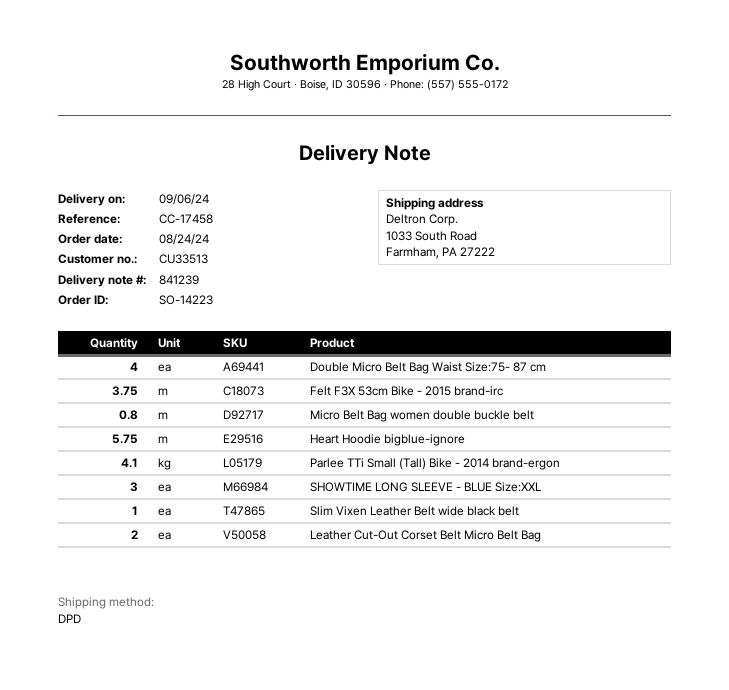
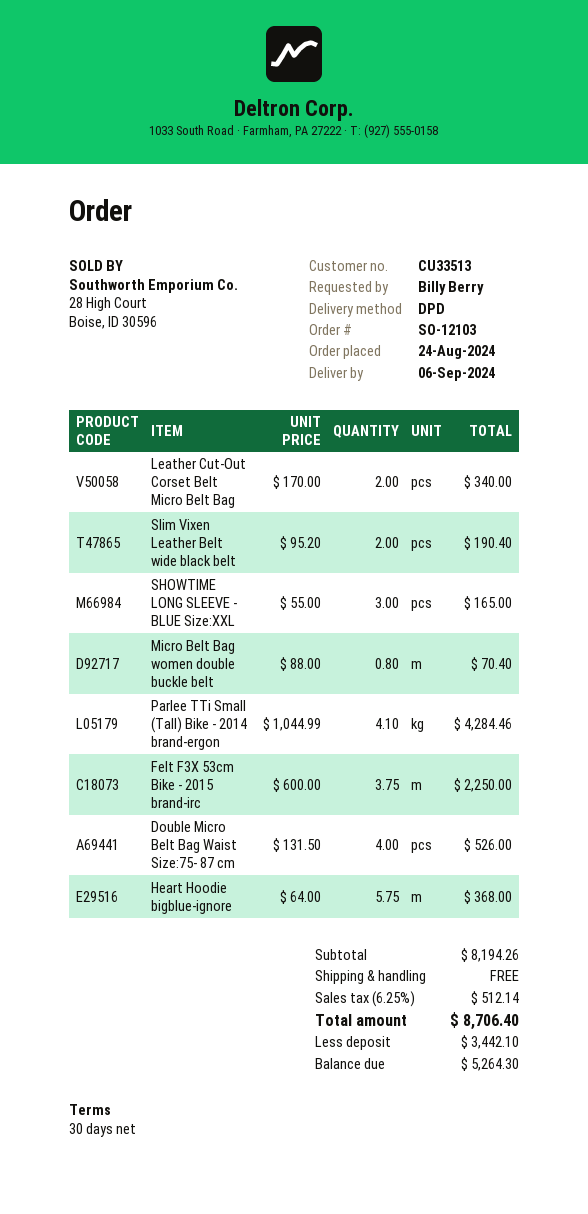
order number: SO-14223 -> SO-12103
Slim Vixen Leather Belt wide black belt: 1 -> 2

